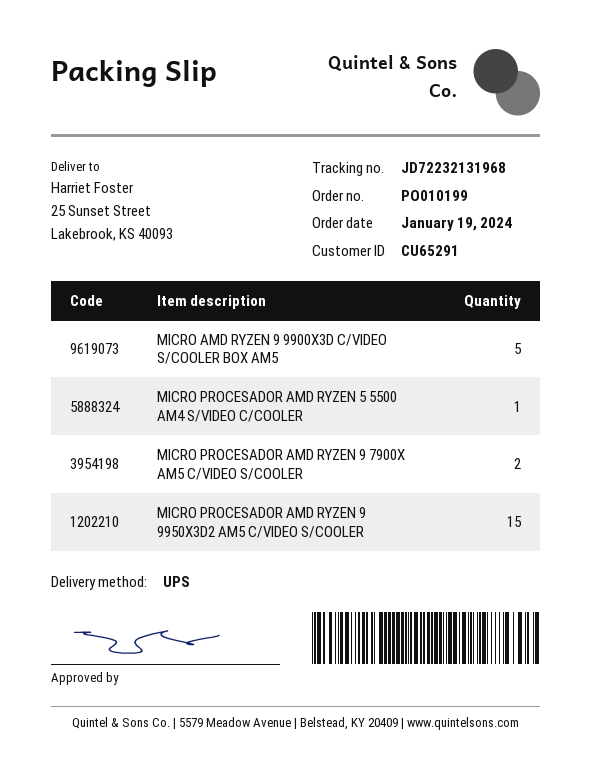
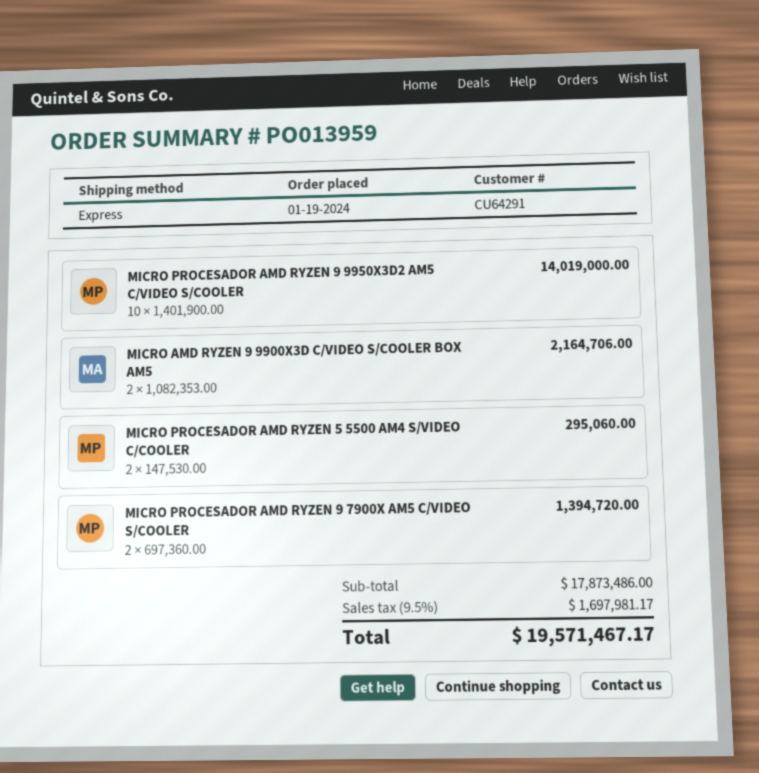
order number: PO010199 -> PO013959
customer number: CU65291 -> CU64291
shipping method: UPS -> express
MICRO AMD RYZEN 9 9900X3D C/VIDEO S/COOLER BOX AM5: 5 -> 2
MICRO PROCESADOR AMD RYZEN 5 5500 AM4 S/VIDEO C/COOLER: 1 -> 2
MICRO PROCESADOR AMD RYZEN 9 9950X3D2 AM5 C/VIDEO S/COOLER: 15 -> 10

